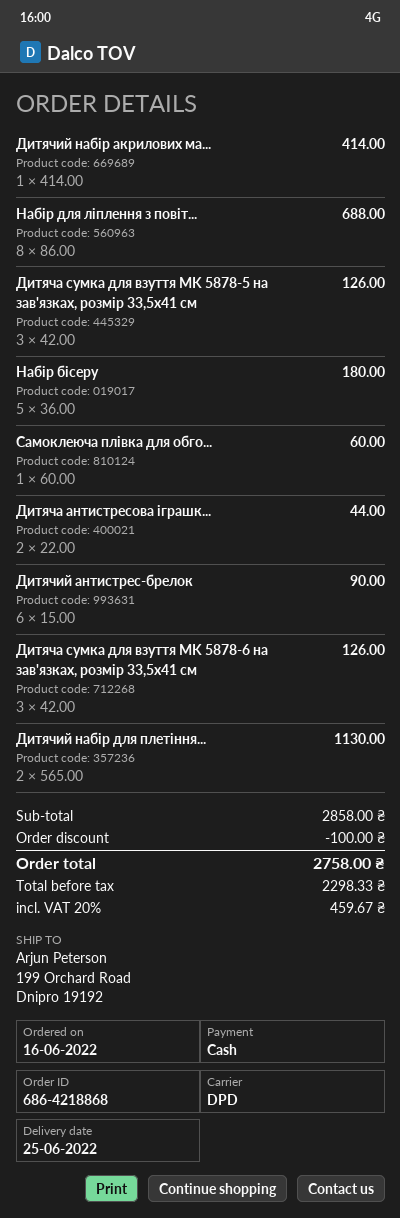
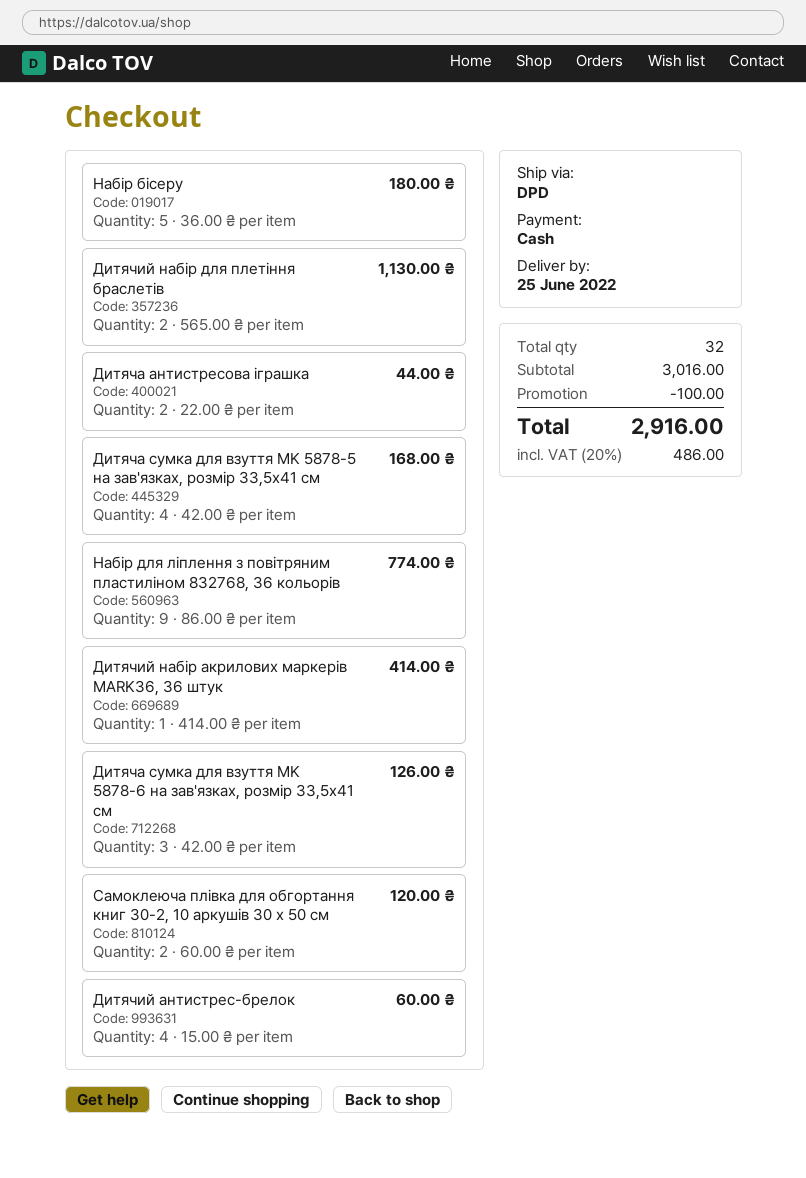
Набір для ліплення з повіт...: 8 x 86.00 = 688.00 -> 9 x 86.00 = 774.00
Дитяча сумка для взуття MK 5878-5 на зав'язках, розмір 33,5х41 см: 3 x 42.00 = 126.00 -> 4 x 42.00 = 168.00
Самоклеюча плівка для обго...: 1 x 60.00 = 60.00 -> 2 x 60.00 = 120.00
Дитячий антистрес-брелок: 6 x 15.00 = 90.00 -> 4 x 15.00 = 60.00
subtotal: 2858.00 -> 3016.00
tax: 20% = 459.67 -> 20% = 486.00
total: 2758.00 -> 2916.00

